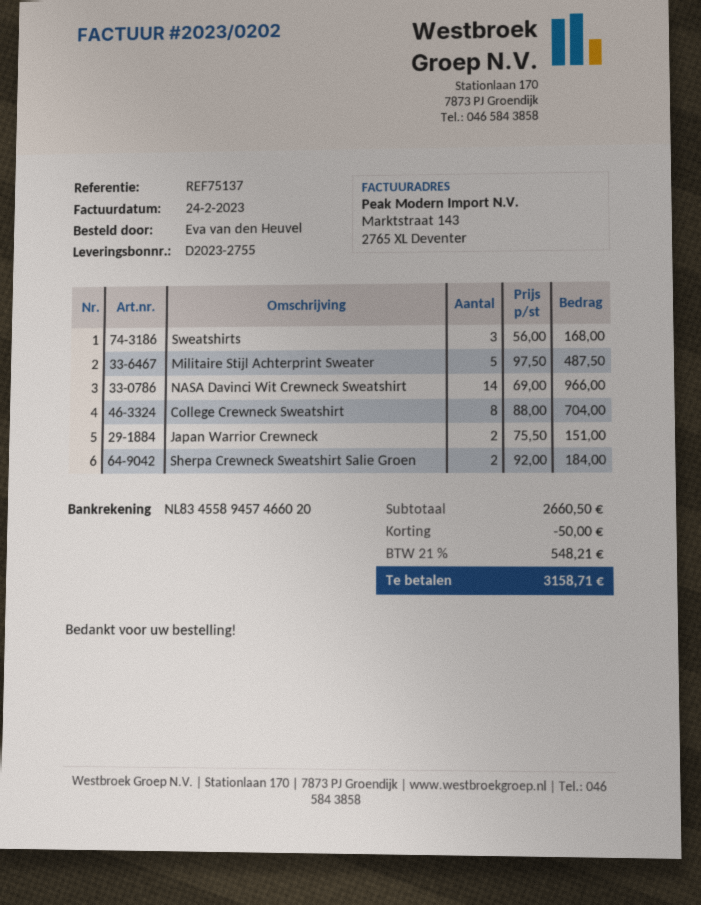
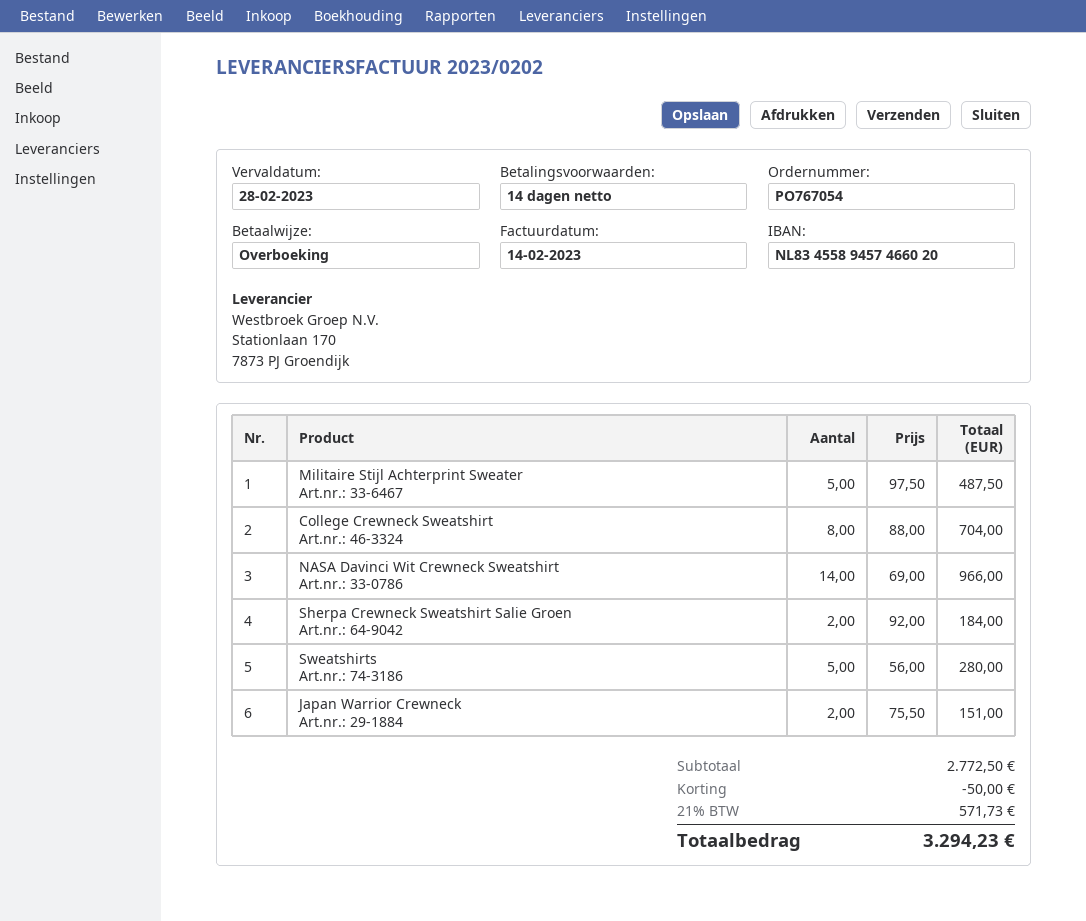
invoice date: 2023-02-24 -> 2023-02-14
Sweatshirts: 3 x 56.00 = 168.00 -> 5 x 56.00 = 280.00
subtotal: 2660.50 -> 2772.50
tax: 21% = 548.21 -> 21% = 571.73
total: 3158.71 -> 3294.23

